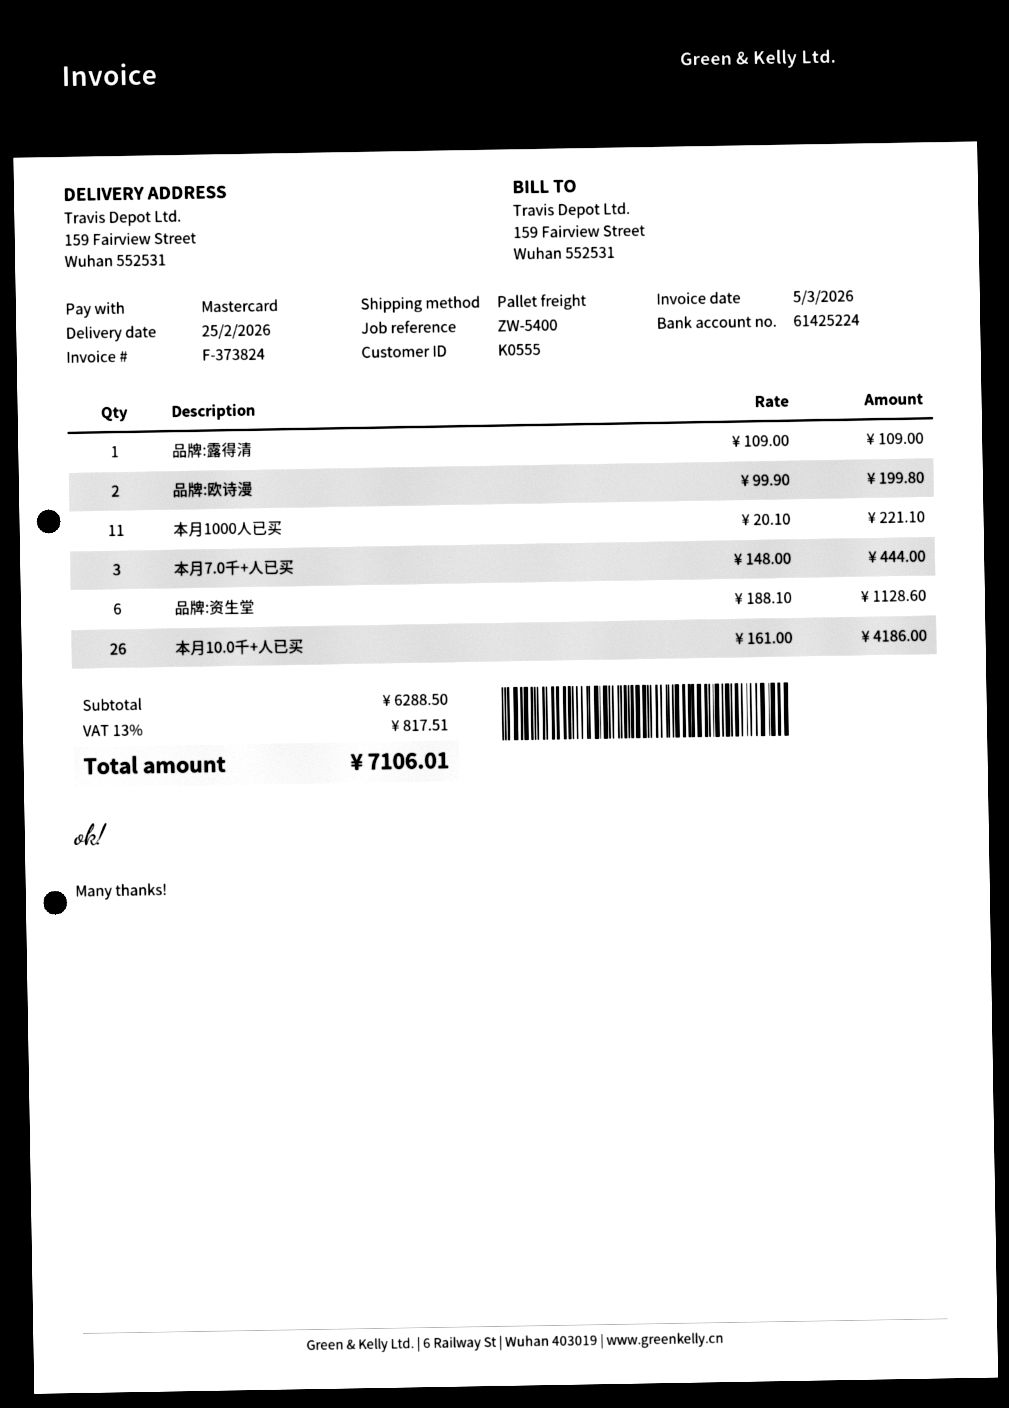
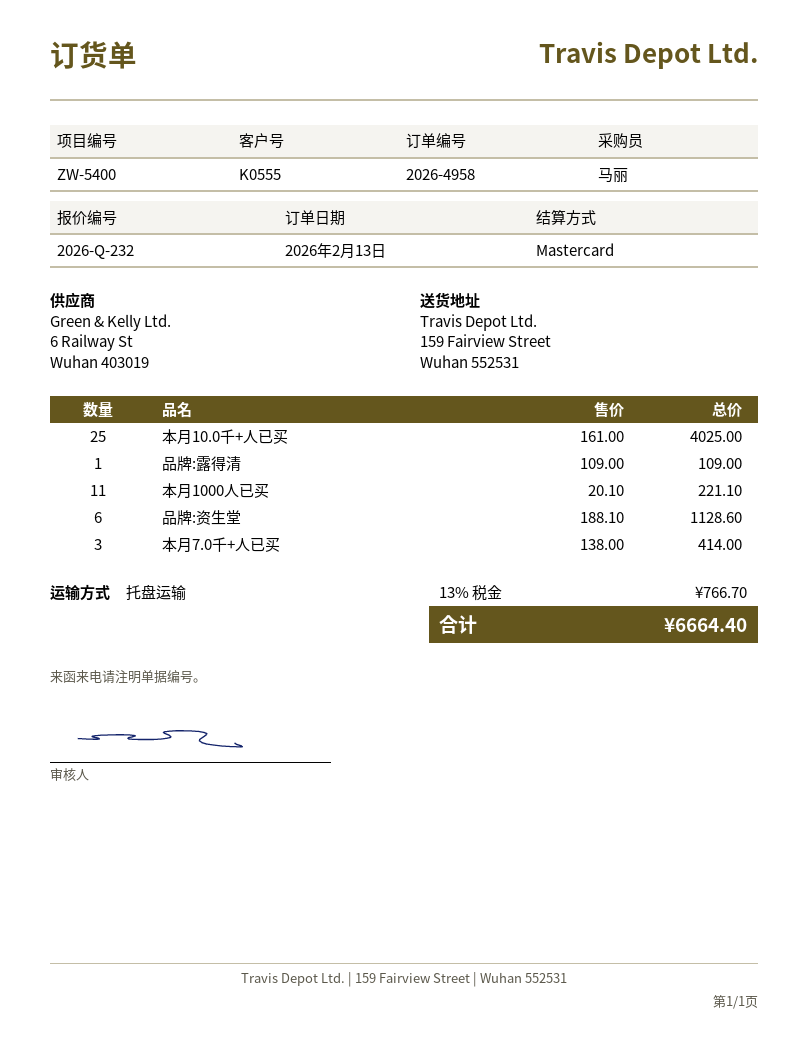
品牌:欧诗漫: 2 x 99.90 = 199.80 -> none
本月7.0千+人已买: 3 x 148.00 = 444.00 -> 3 x 138.00 = 414.00
本月10.0千+人已买: 26 x 161.00 = 4186.00 -> 25 x 161.00 = 4025.00
tax: 13% = 817.51 -> 13% = 766.70
total: 7106.01 -> 6664.40

